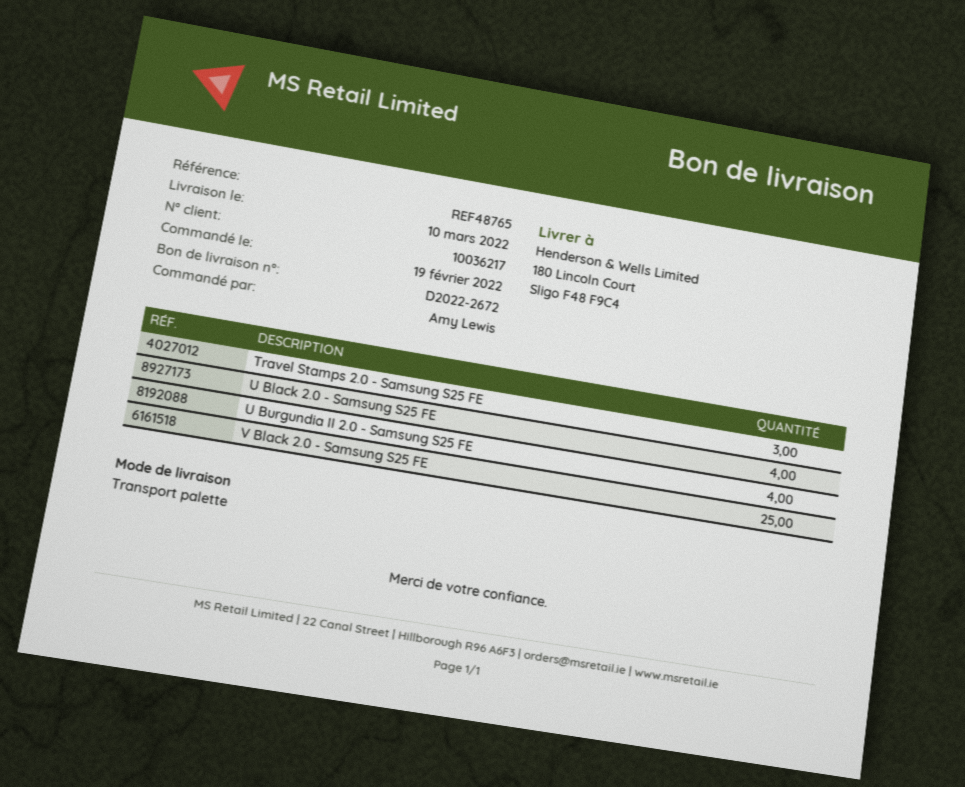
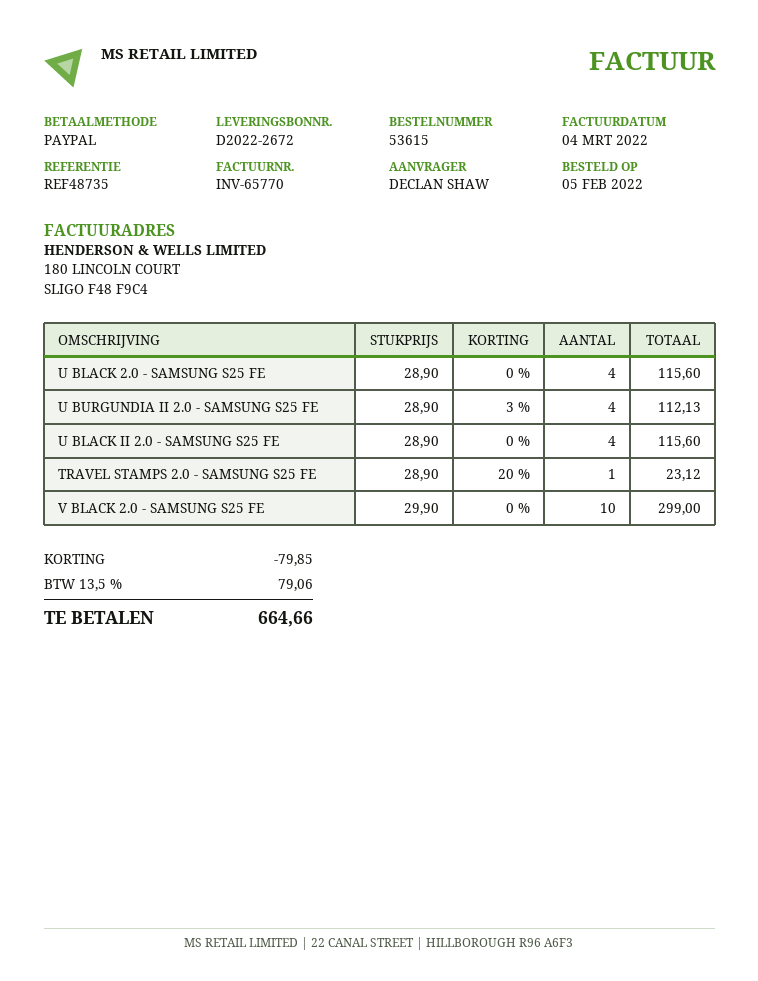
order date: 2022-02-19 -> 2022-02-05
reference: REF48765 -> REF48735
ordered by: Amy Lewis -> DECLAN SHAW
Travel Stamps 2.0 - Samsung S25 FE: 3 -> 1
V Black 2.0 - Samsung S25 FE: 25 -> 10
U BLACK II 2.0 - SAMSUNG S25 FE: none -> 4

